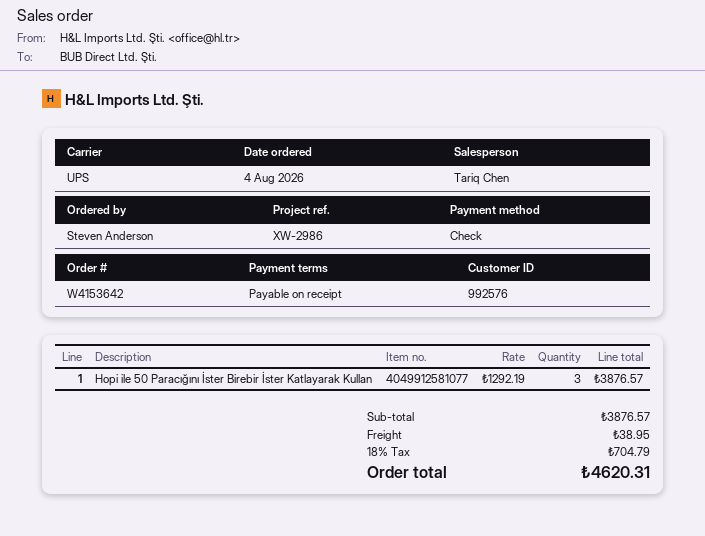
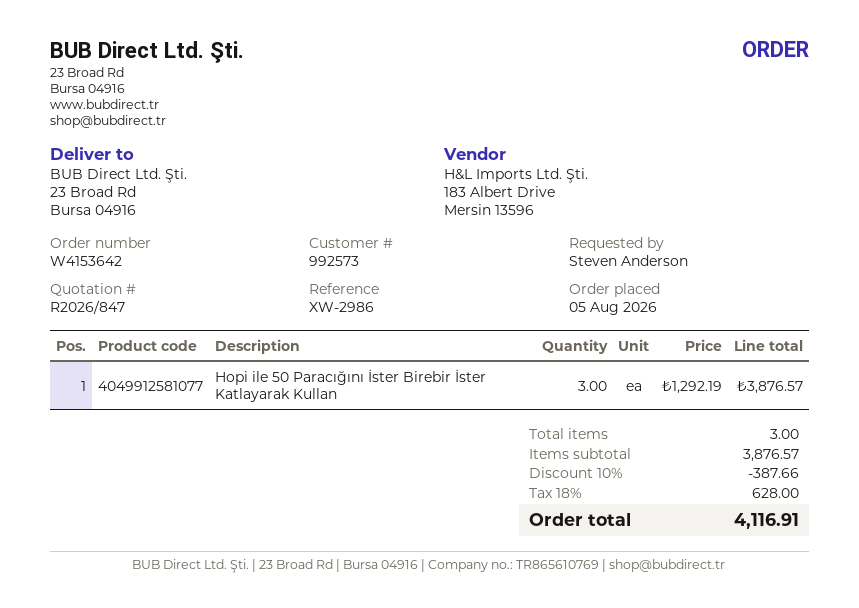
order date: 2026-08-04 -> 2026-08-05
customer number: 992576 -> 992573
discount: none -> 10% = 387.66
shipping: 38.95 -> none
tax: 18% = 704.79 -> 18% = 628.00
total: 4620.31 -> 4116.91

